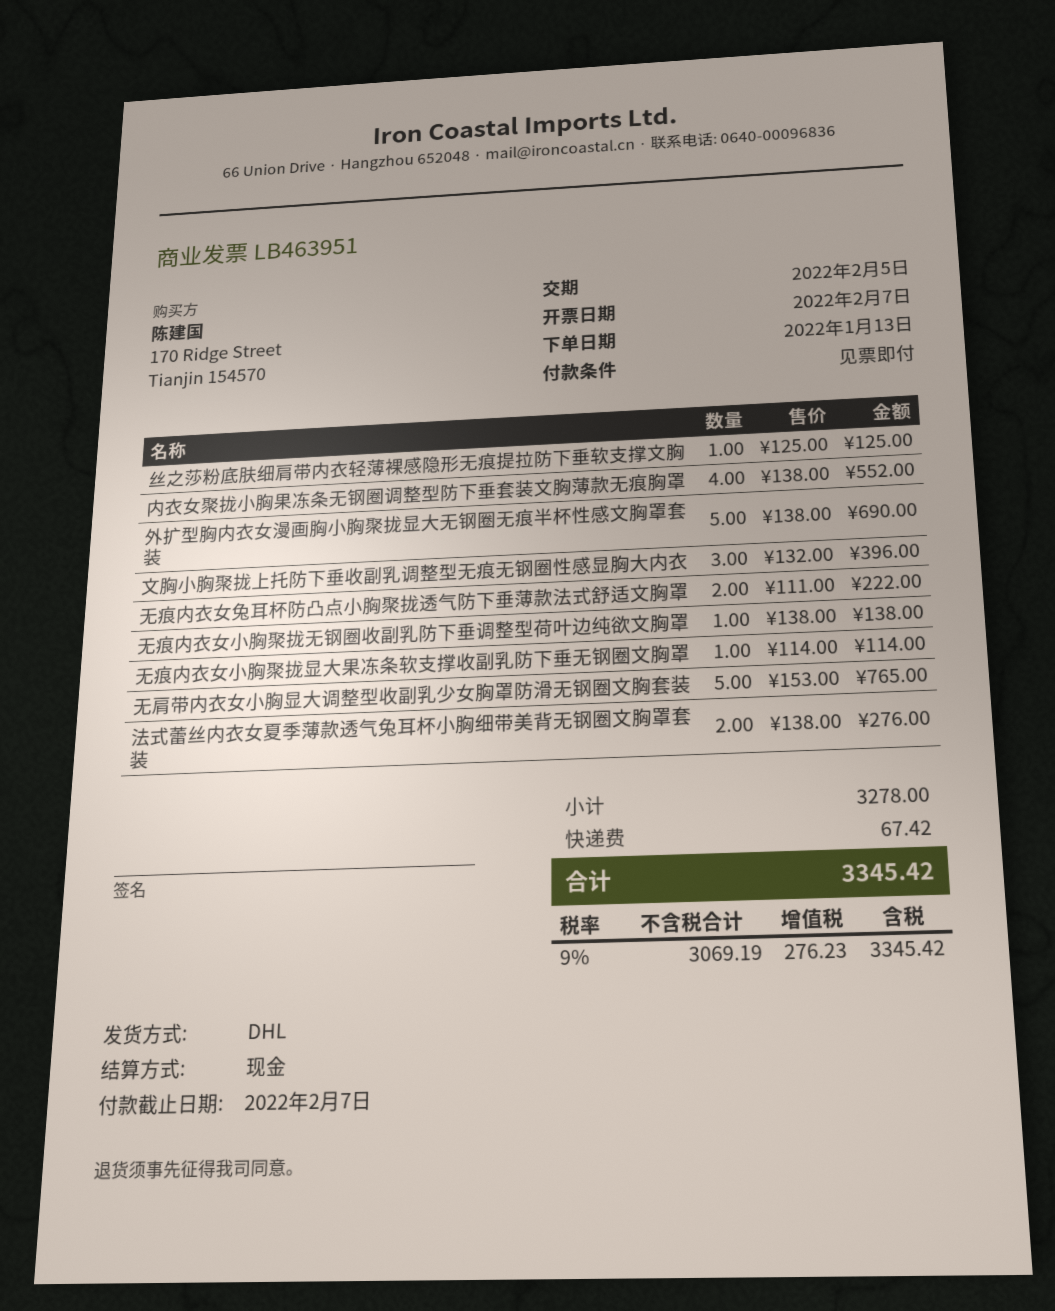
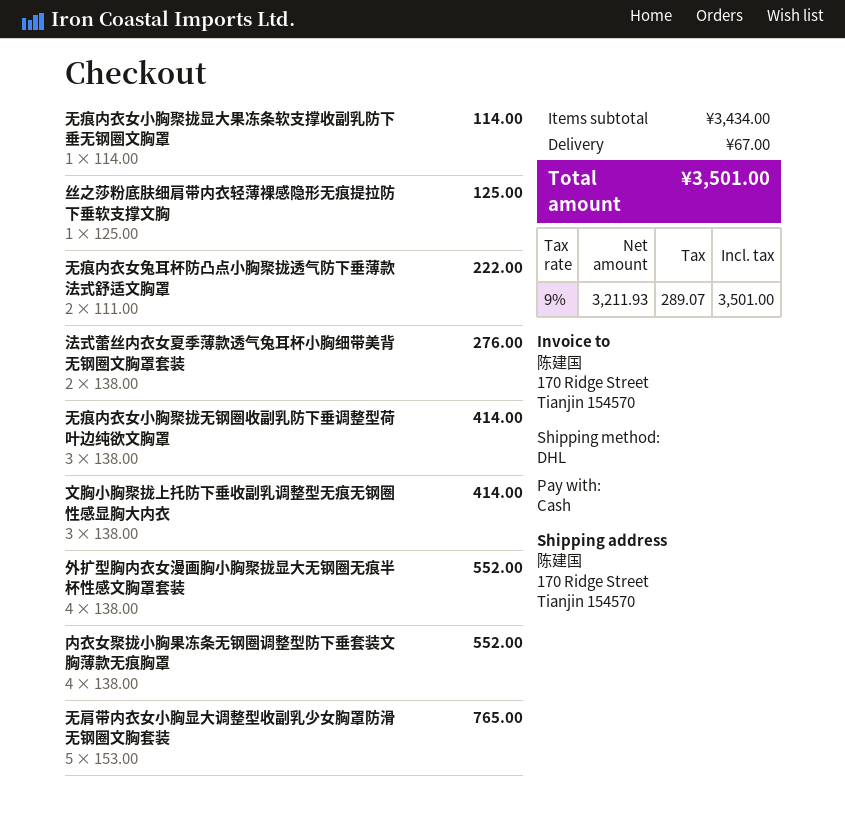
外扩型胸内衣女漫画胸小胸聚拢显大无钢圈无痕半杯性感文胸罩套装: 5 x 138.00 = 690.00 -> 4 x 138.00 = 552.00
文胸小胸聚拢上托防下垂收副乳调整型无痕无钢圈性感显胸大内衣: 3 x 132.00 = 396.00 -> 3 x 138.00 = 414.00
无痕内衣女小胸聚拢无钢圈收副乳防下垂调整型荷叶边纯欲文胸罩: 1 x 138.00 = 138.00 -> 3 x 138.00 = 414.00
subtotal: 3278.00 -> 3434.00
shipping: 67.42 -> 67.00
net: 3069.19 -> 3211.93
tax: 9% = 276.23 -> 9% = 289.07
total: 3345.42 -> 3501.00

